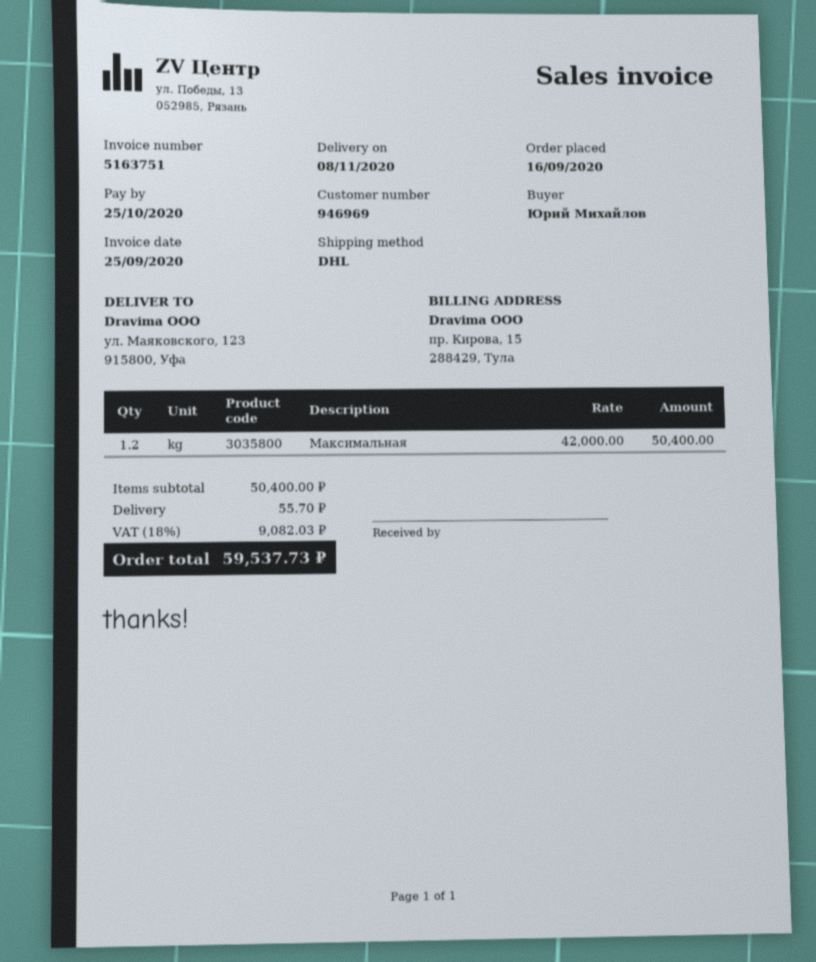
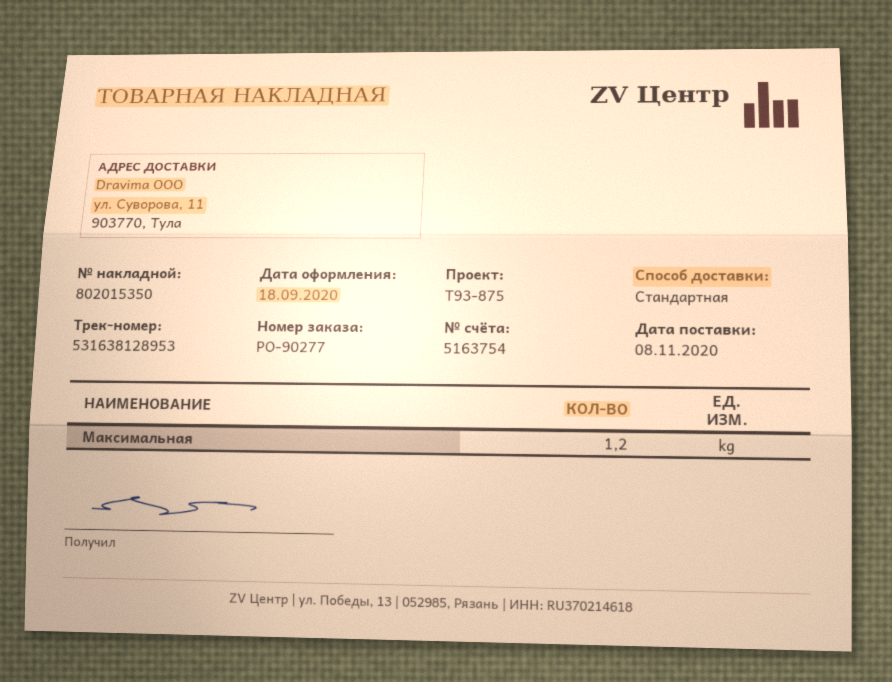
order date: 2020-09-16 -> 2020-09-18
invoice number: 5163751 -> 5163754
shipping method: DHL -> standard
ship to: ул. Маяковского, 123, 915800, Уфа -> ул. Суворова, 11, 903770, Тула

